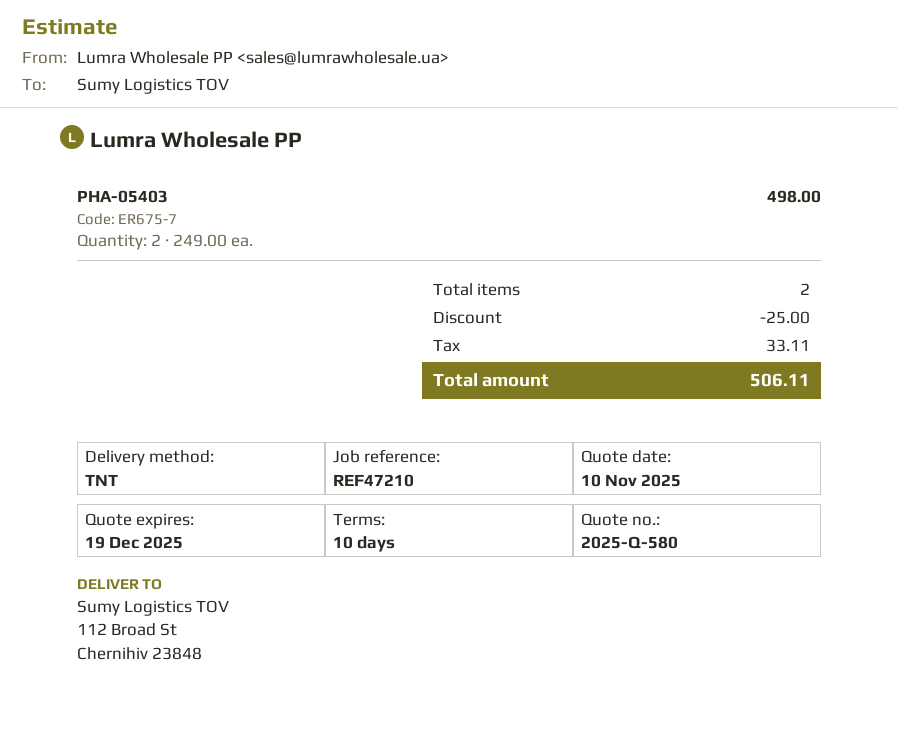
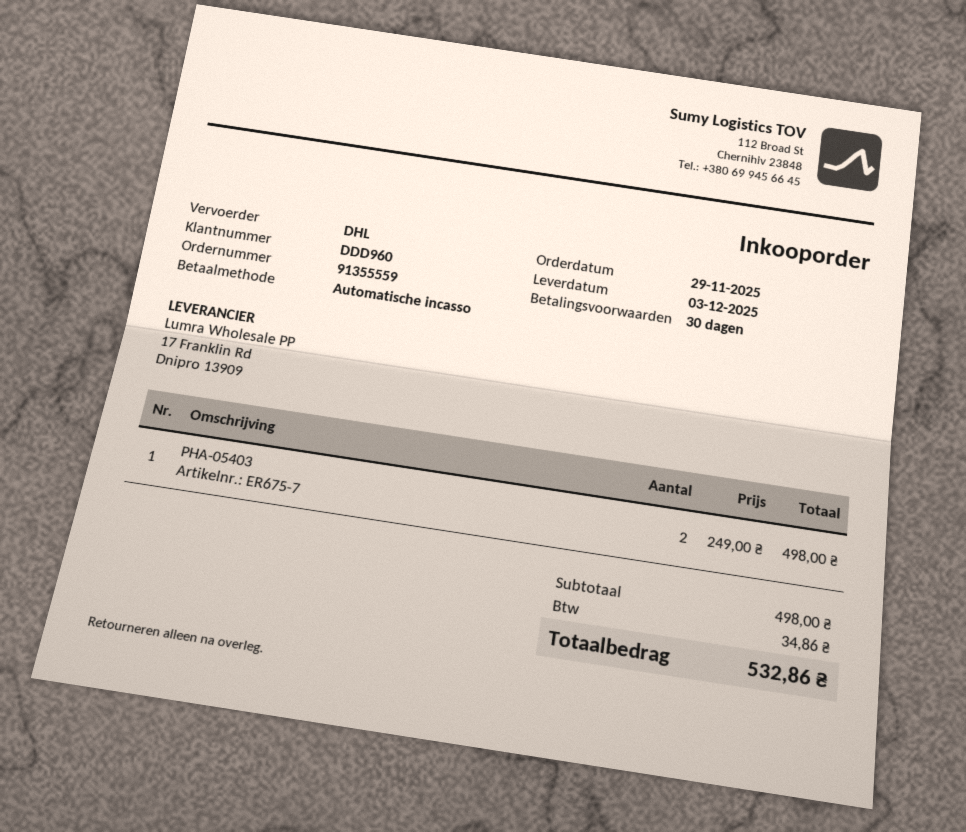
payment terms: 10 days -> 30 days
shipping method: TNT -> DHL
discount: 25.00 -> none
tax: 33.11 -> 34.86
total: 506.11 -> 532.86

